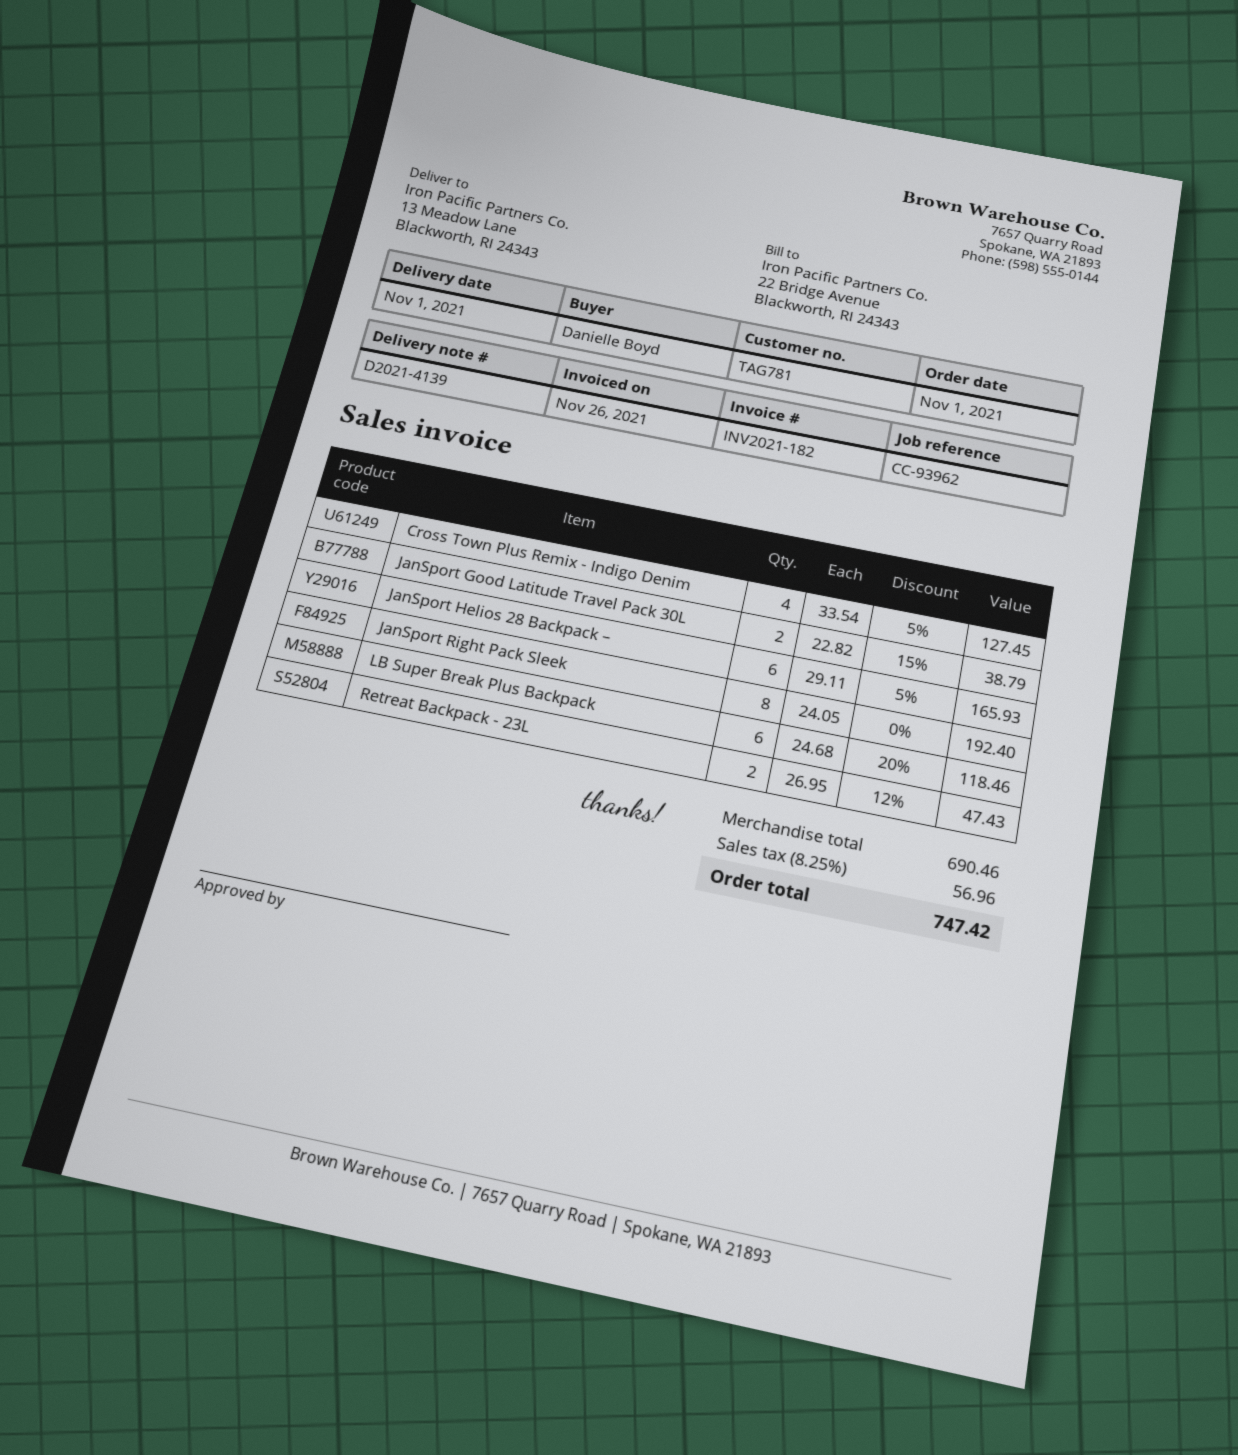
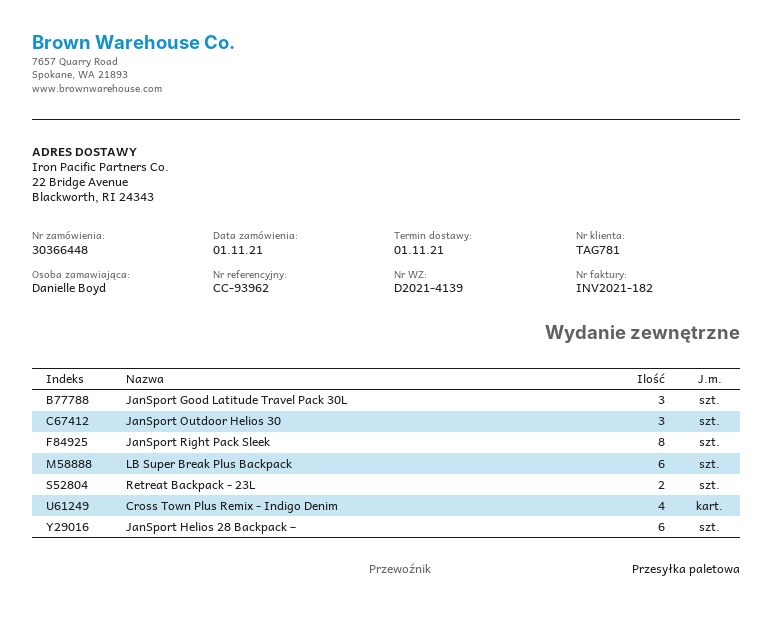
ship to: 13 Meadow Lane, Blackworth, RI 24343 -> 22 Bridge Avenue, Blackworth, RI 24343
JanSport Good Latitude Travel Pack 30L: 2 -> 3
JanSport Outdoor Helios 30: none -> 3

